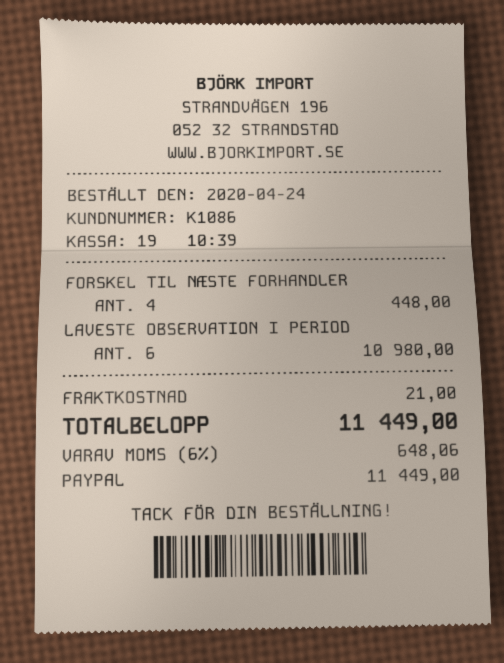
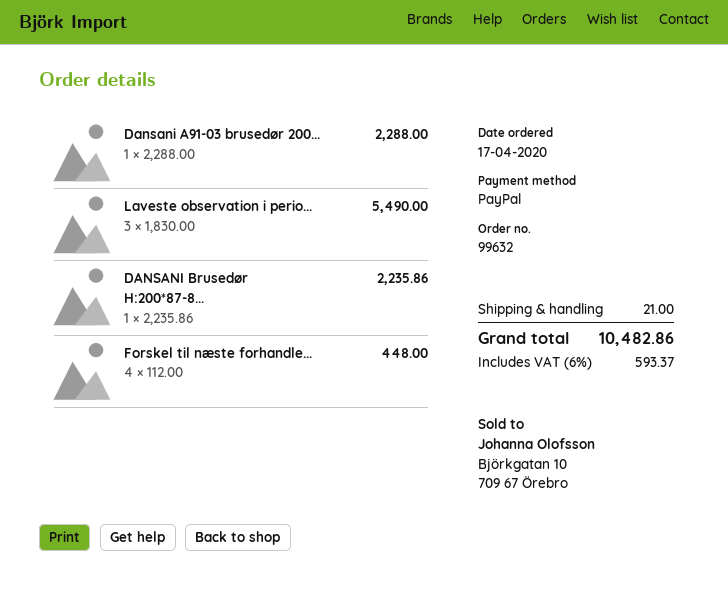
order date: 2020-04-24 -> 2020-04-17
LAVESTE OBSERVATION I PERIOD: 6 for 10980.00 -> 3 for 5490.00
Dansani A91-03 brusedør 200...: none -> 1 for 2288.00
DANSANI Brusedør H:200*87-8...: none -> 1 for 2235.86
tax: 6% = 648.06 -> 6% = 593.37
total: 11449.00 -> 10482.86

